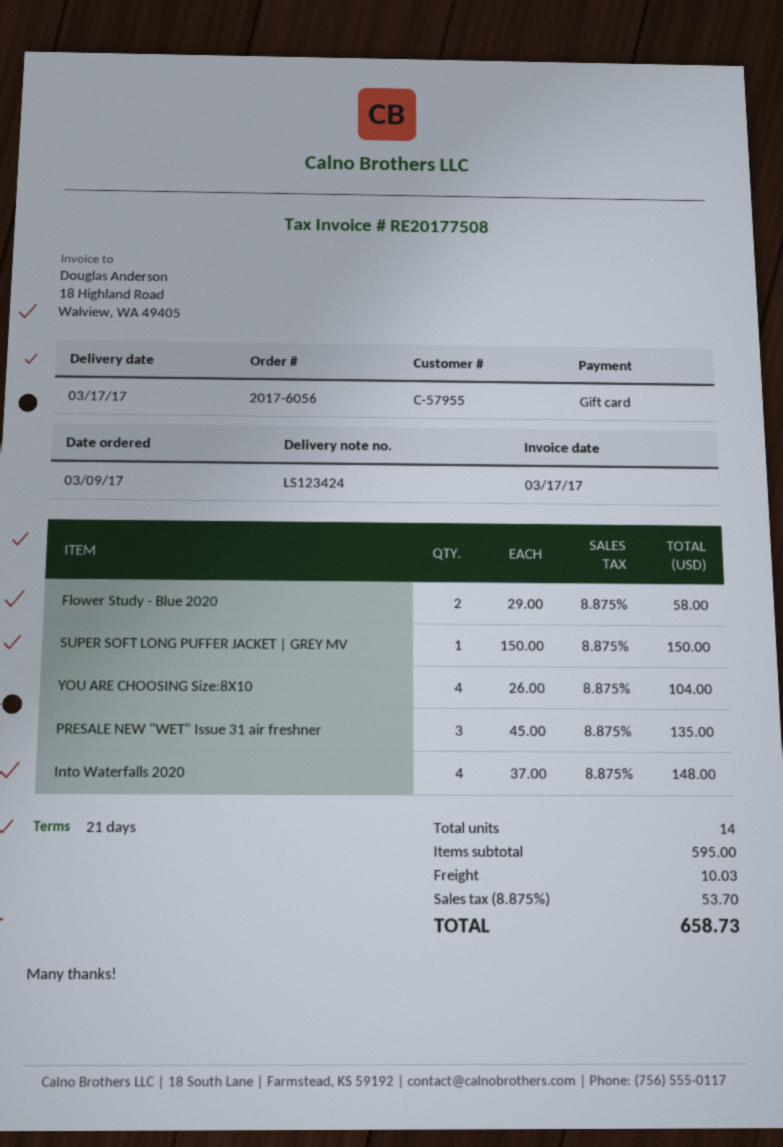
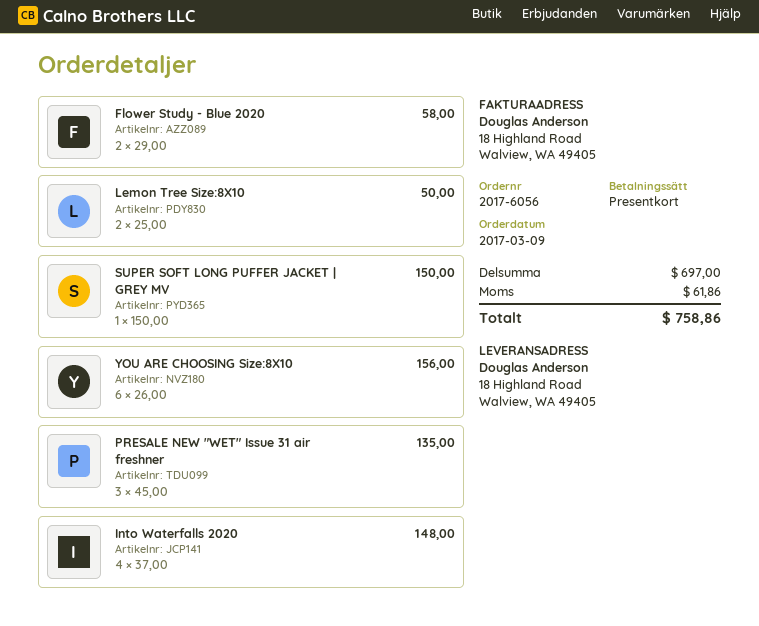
YOU ARE CHOOSING Size:8X10: 4 x 26.00 = 104.00 -> 6 x 26.00 = 156.00
Lemon Tree Size:8X10: none -> 2 x 25.00 = 50.00
subtotal: 595.00 -> 697.00
shipping: 10.03 -> none
tax: 53.70 -> 61.86
total: 658.73 -> 758.86

